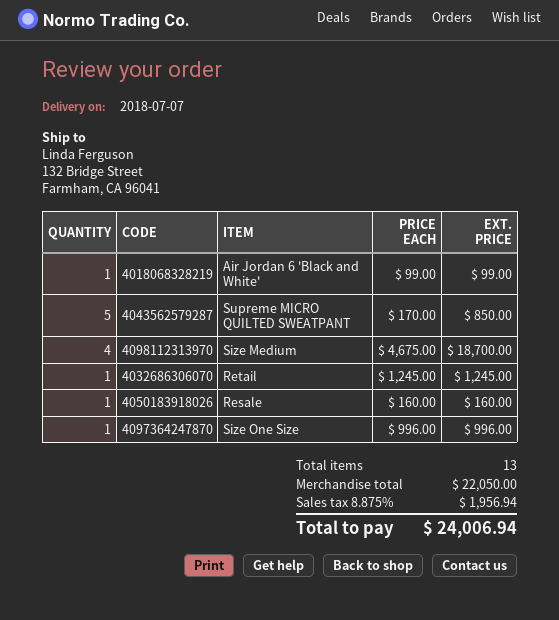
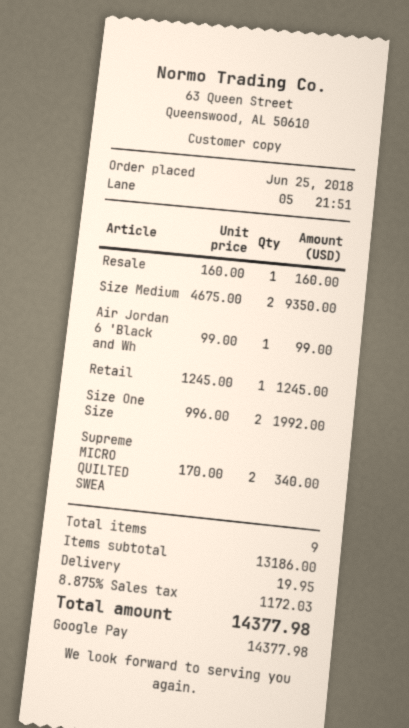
Supreme MICRO QUILTED SWEATPANT: 5 x 170.00 = 850.00 -> 2 x 170.00 = 340.00
Size Medium: 4 x 4675.00 = 18700.00 -> 2 x 4675.00 = 9350.00
Size One Size: 1 x 996.00 = 996.00 -> 2 x 996.00 = 1992.00
total quantity: 13 -> 9
subtotal: 22050.00 -> 13186.00
shipping: none -> 19.95
tax: 8.875% = 1956.94 -> 8.875% = 1172.03
total: 24006.94 -> 14377.98

